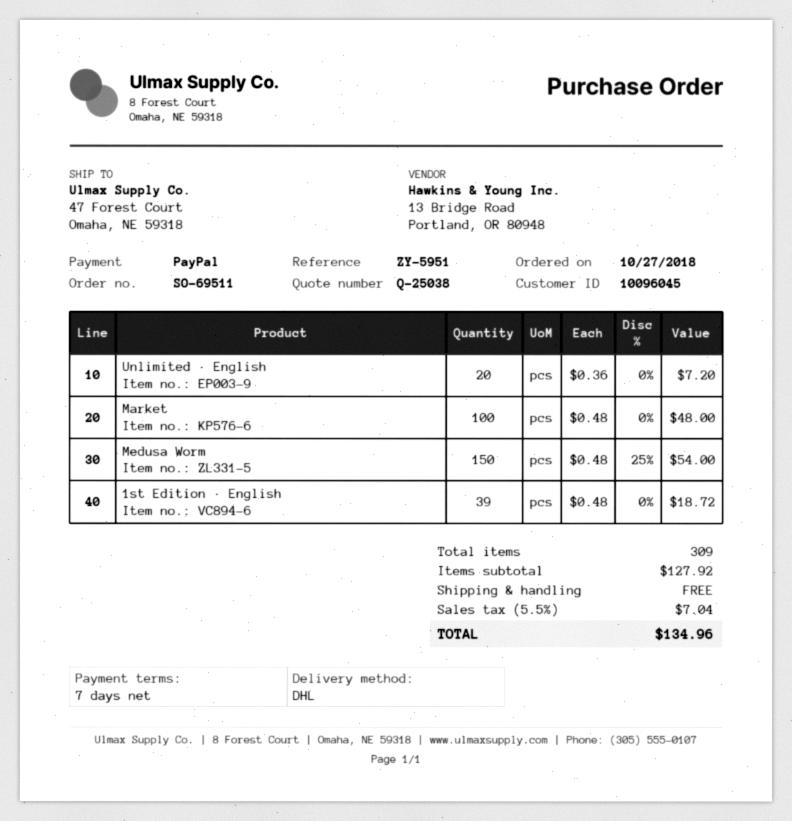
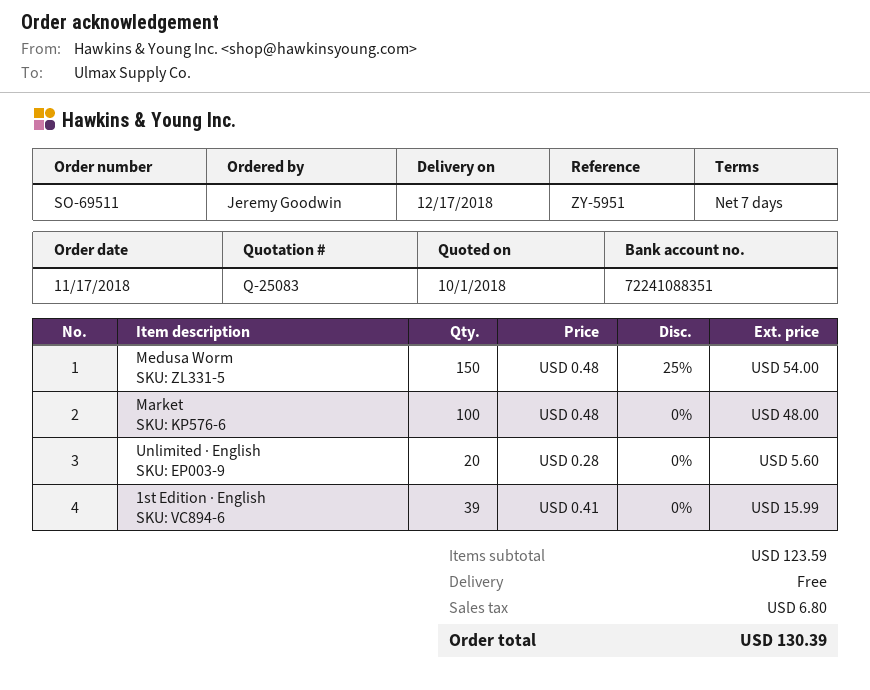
quote number: Q-25038 -> Q-25083
order date: 2018-10-27 -> 2018-11-17
Unlimited · English: 20 x 0.36 = 7.20 -> 20 x 0.28 = 5.60
1st Edition · English: 39 x 0.48 = 18.72 -> 39 x 0.41 = 15.99
subtotal: 127.92 -> 123.59
tax: 7.04 -> 6.80
total: 134.96 -> 130.39

